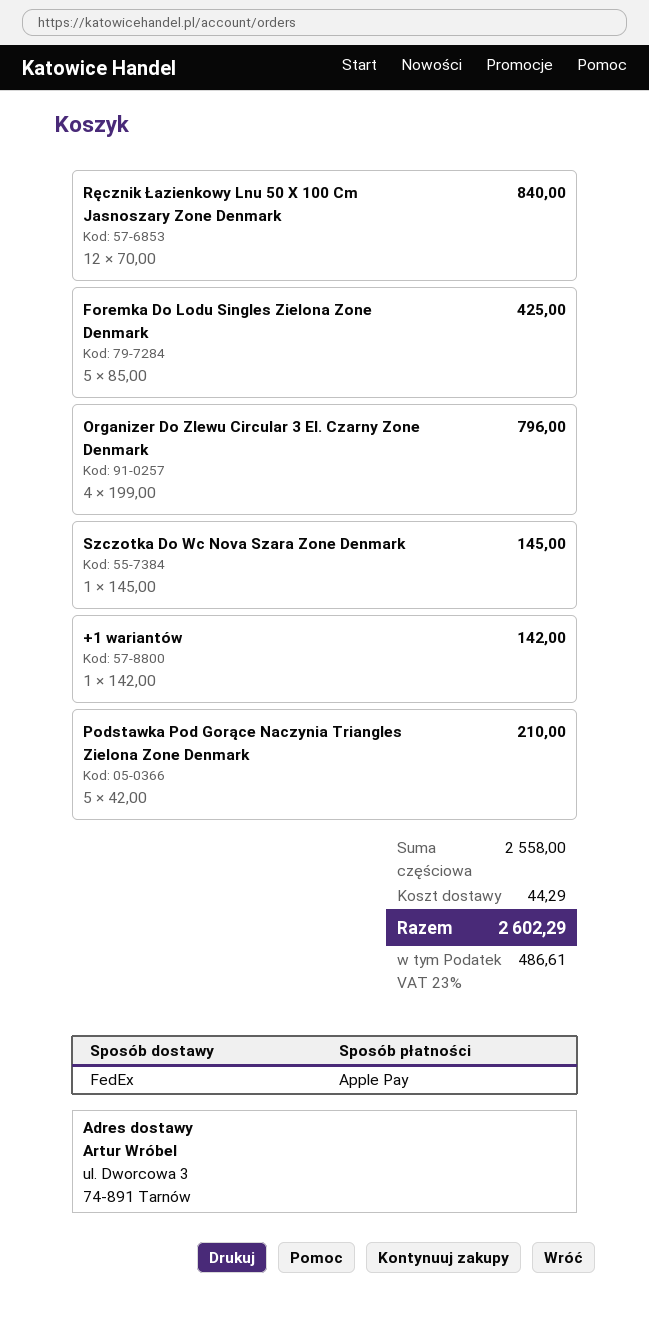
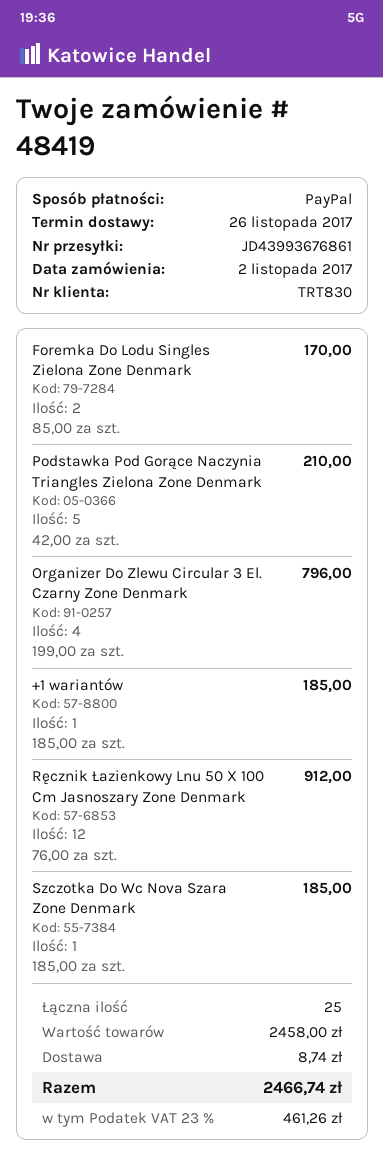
payment method: Apple Pay -> PayPal
Ręcznik Łazienkowy Lnu 50 X 100 Cm Jasnoszary Zone Denmark: 12 x 70.00 = 840.00 -> 12 x 76.00 = 912.00
Foremka Do Lodu Singles Zielona Zone Denmark: 5 x 85.00 = 425.00 -> 2 x 85.00 = 170.00
Szczotka Do Wc Nova Szara Zone Denmark: 1 x 145.00 = 145.00 -> 1 x 185.00 = 185.00
+1 wariantów: 1 x 142.00 = 142.00 -> 1 x 185.00 = 185.00
subtotal: 2558.00 -> 2458.00
shipping: 44.29 -> 8.74
tax: 23% = 486.61 -> 23% = 461.26
total: 2602.29 -> 2466.74

